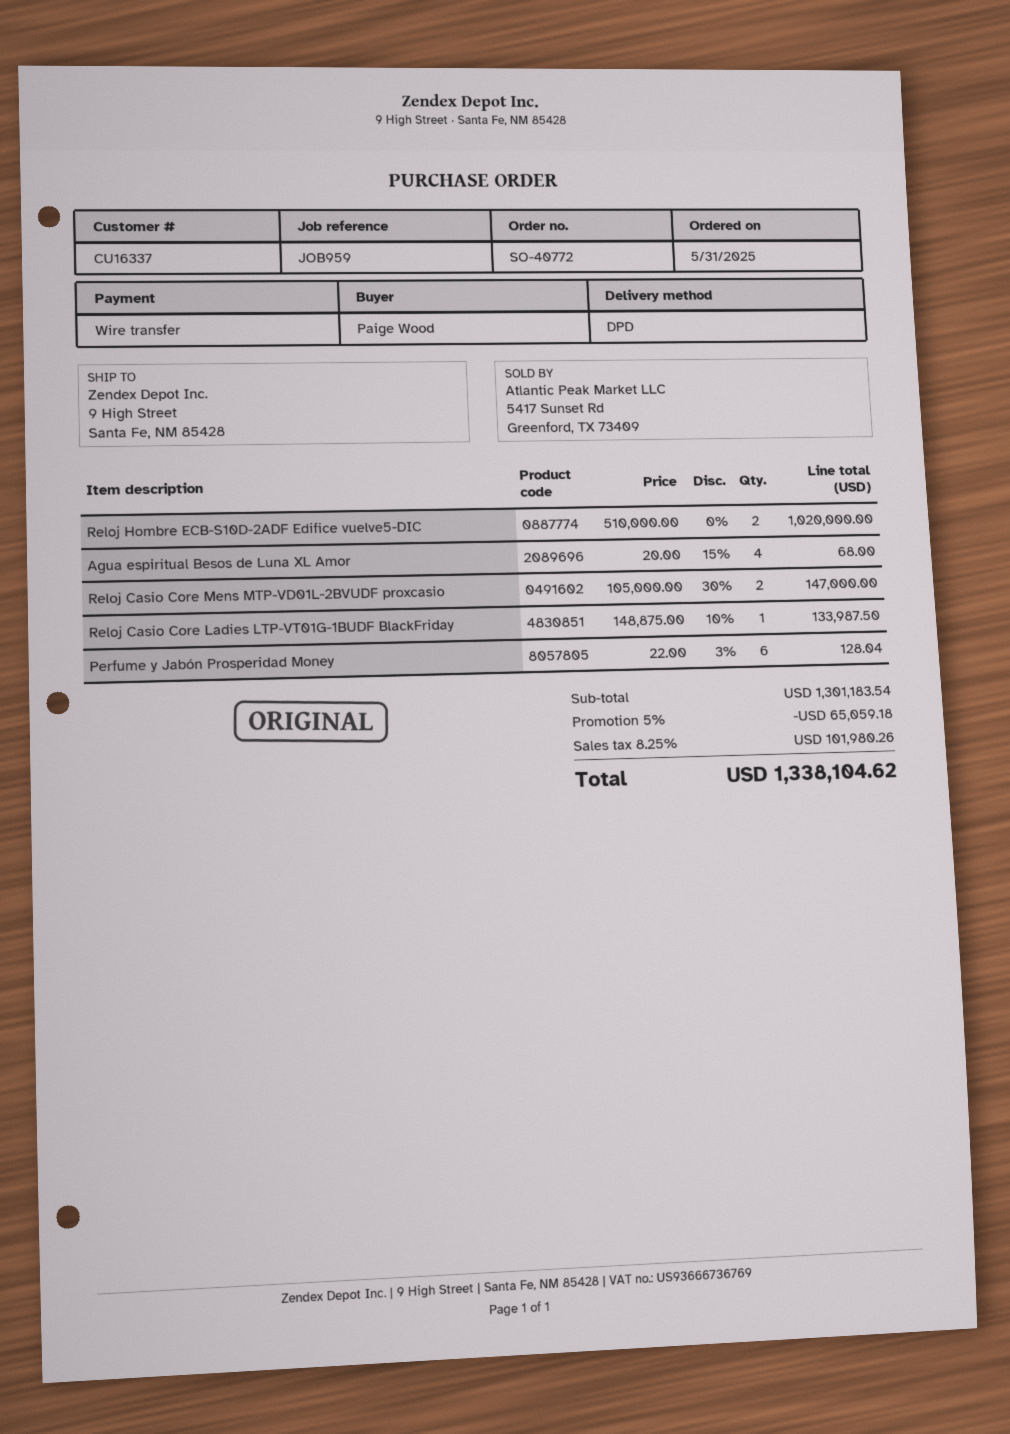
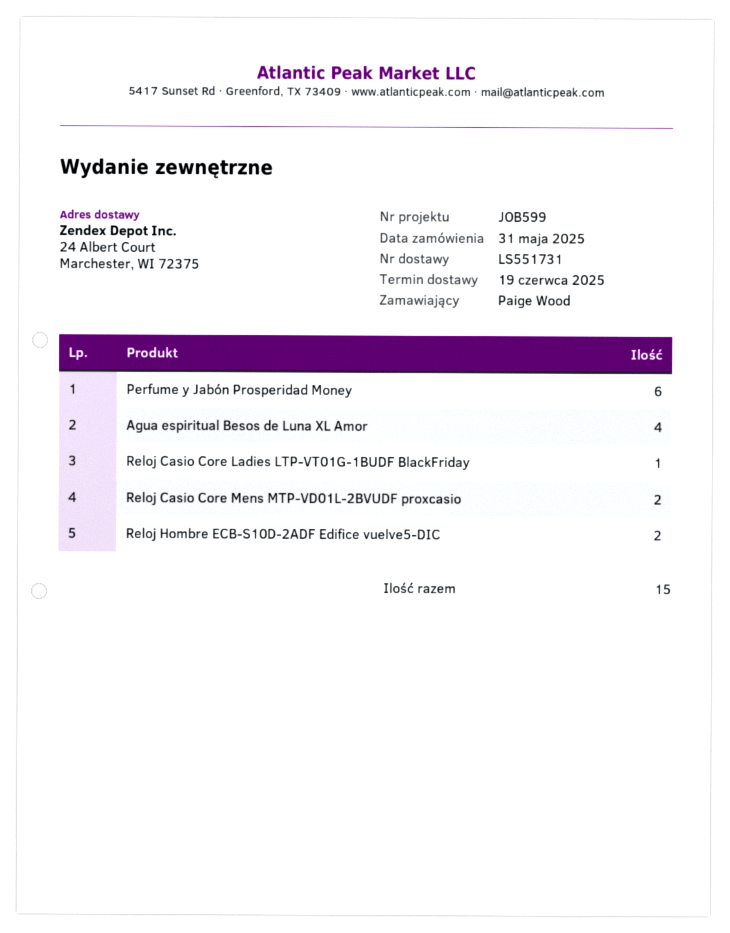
reference: JOB959 -> JOB599
ship to: 9 High Street, Santa Fe, NM 85428 -> 24 Albert Court, Marchester, WI 72375

